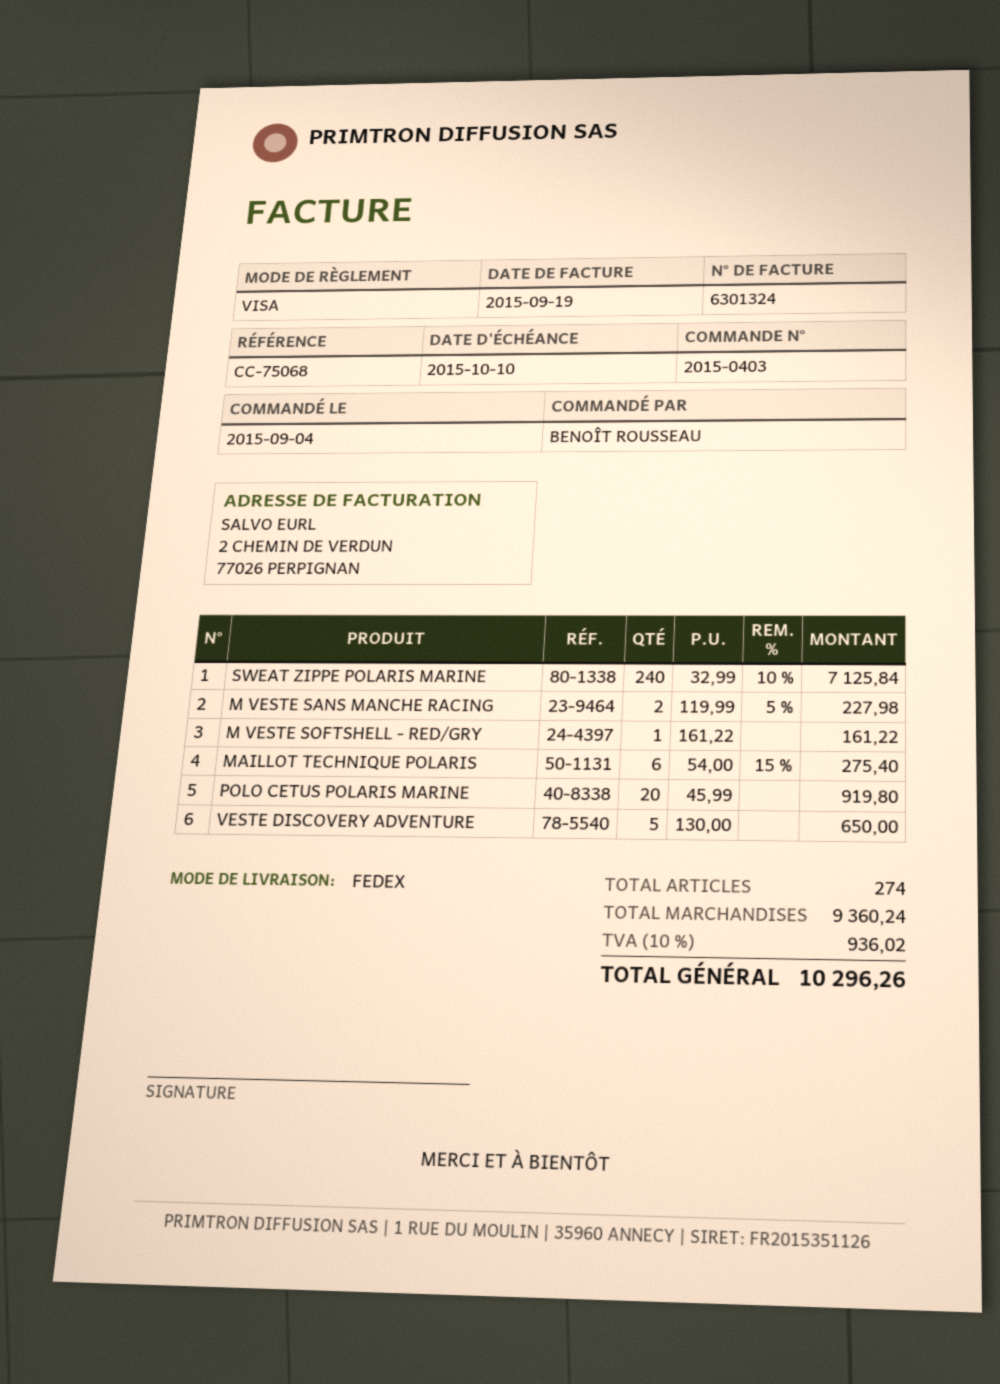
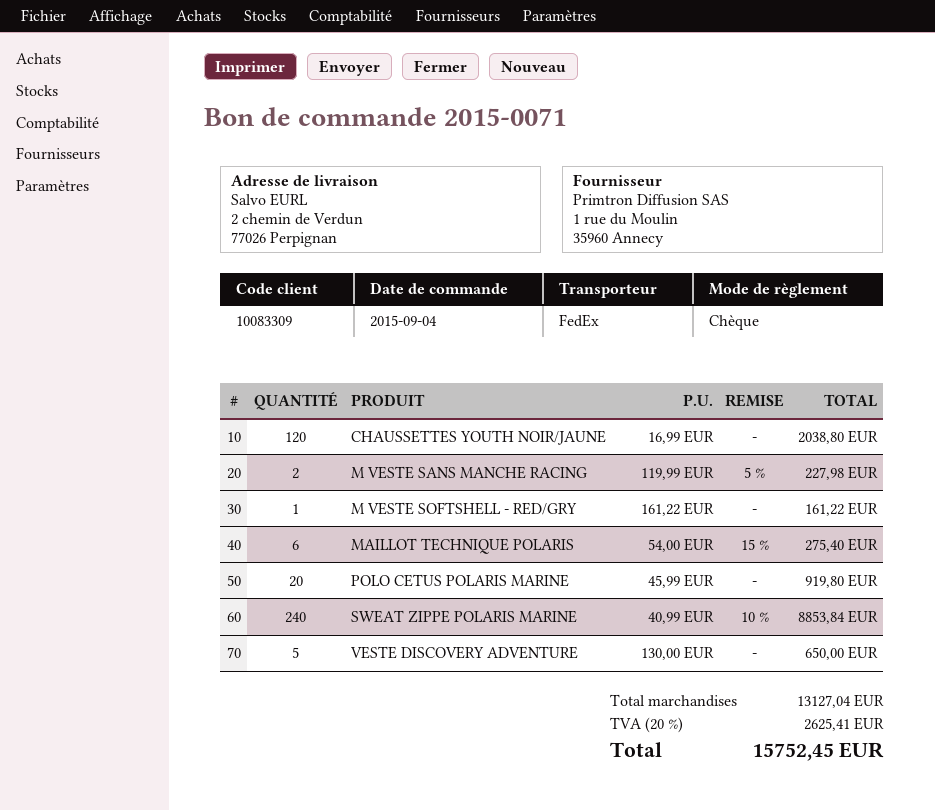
order number: 2015-0403 -> 2015-0071
payment method: Visa -> cheque
SWEAT ZIPPE POLARIS MARINE: 240 x 32.99 - 10% = 7125.84 -> 240 x 40.99 - 10% = 8853.84
CHAUSSETTES YOUTH NOIR/JAUNE: none -> 120 x 16.99 = 2038.80
subtotal: 9360.24 -> 13127.04
tax: 10% = 936.02 -> 20% = 2625.41
total: 10296.26 -> 15752.45

